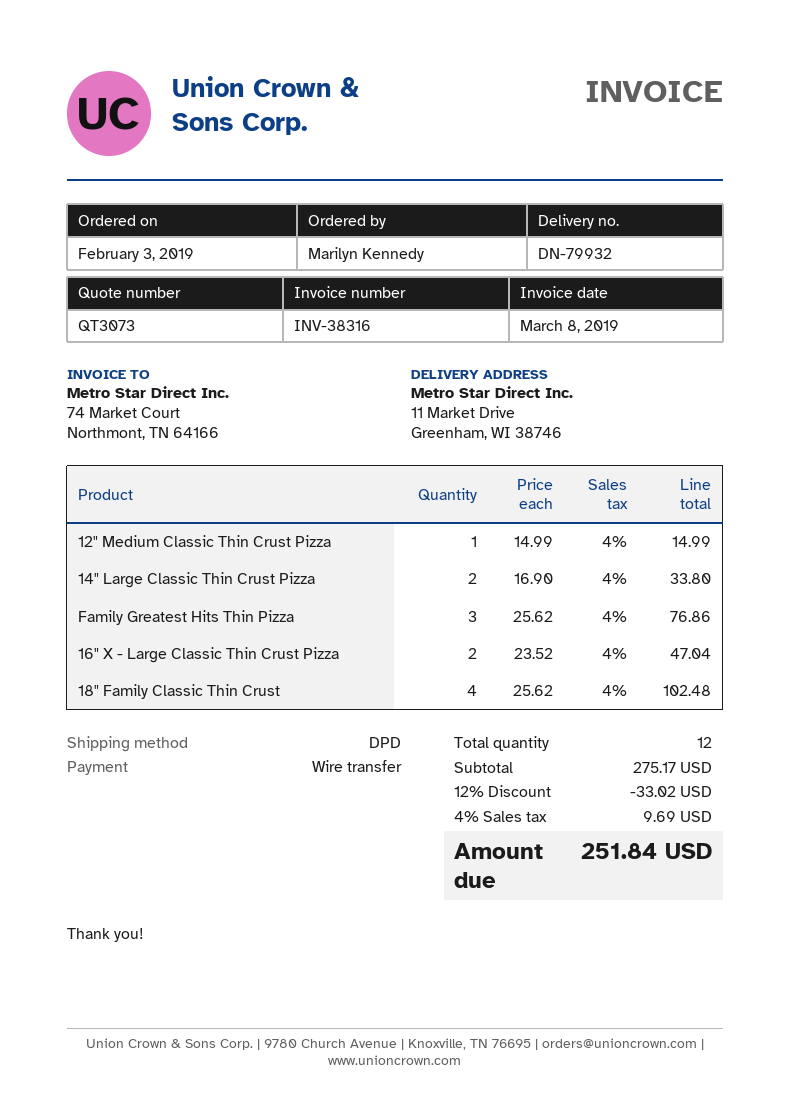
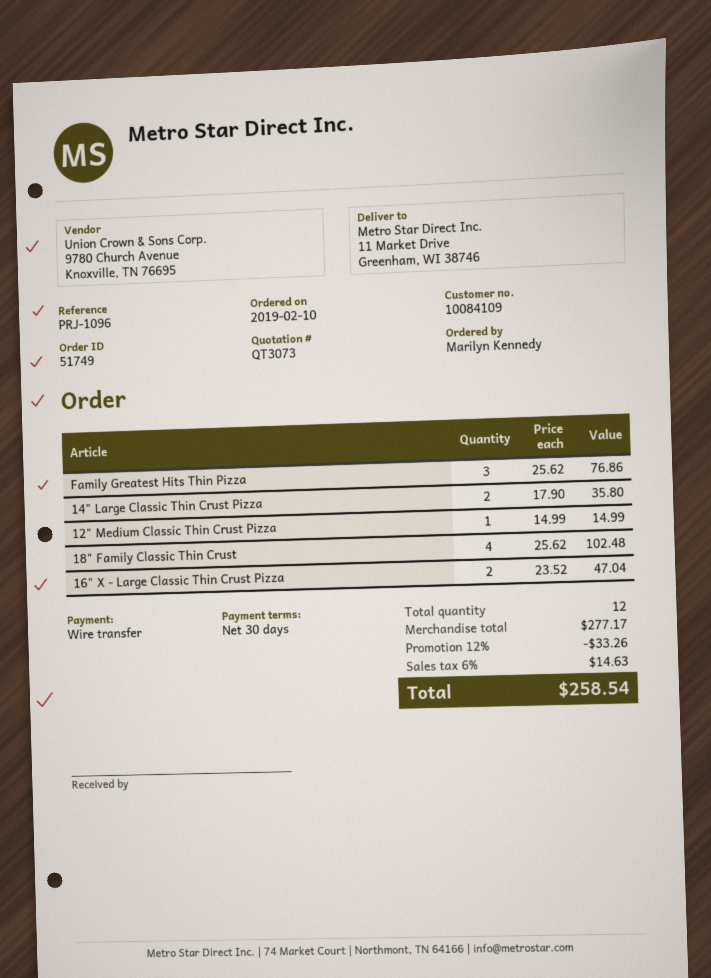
order date: 2019-02-03 -> 2019-02-10
14" Large Classic Thin Crust Pizza: 2 x 16.90 = 33.80 -> 2 x 17.90 = 35.80
subtotal: 275.17 -> 277.17
discount: 12% = 33.02 -> 12% = 33.26
tax: 4% = 9.69 -> 6% = 14.63
total: 251.84 -> 258.54

